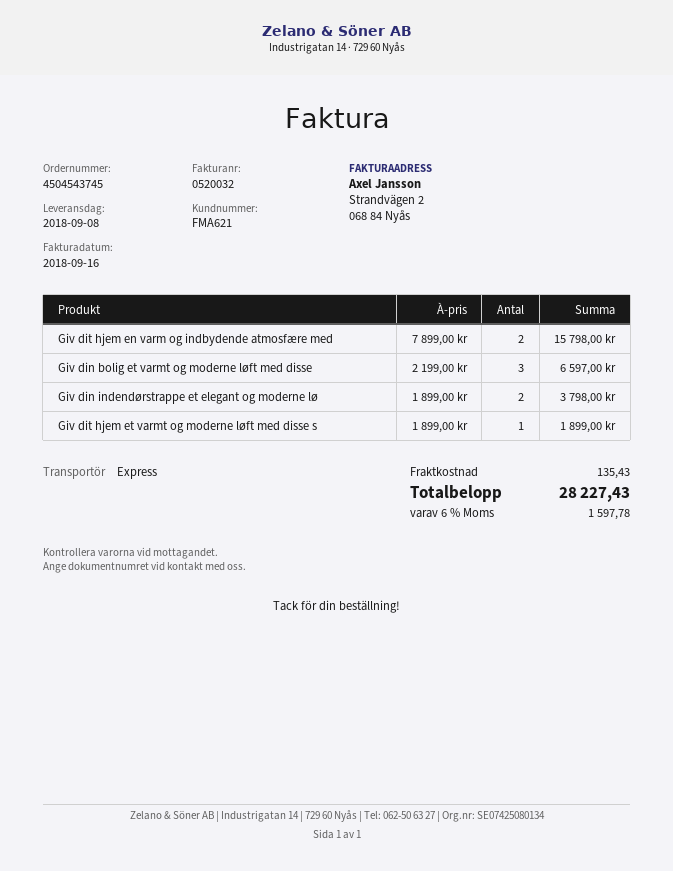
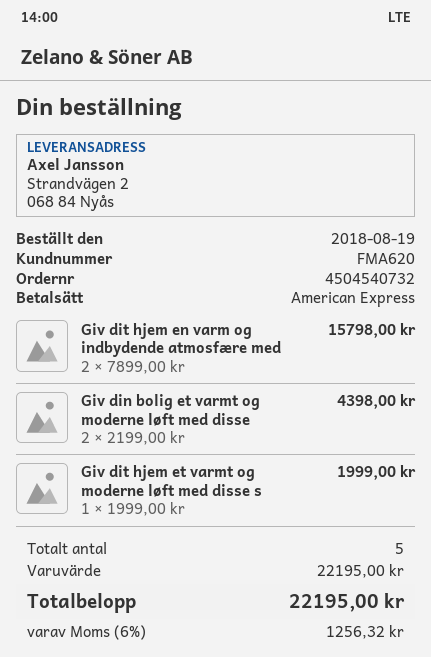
order number: 4504543745 -> 4504540732
customer number: FMA621 -> FMA620
Giv din bolig et varmt og moderne løft med disse: 3 x 2199.00 = 6597.00 -> 2 x 2199.00 = 4398.00
Giv din indendørstrappe et elegant og moderne lø: 2 x 1899.00 = 3798.00 -> none
Giv dit hjem et varmt og moderne løft med disse s: 1 x 1899.00 = 1899.00 -> 1 x 1999.00 = 1999.00
shipping: 135.43 -> none
tax: 6% = 1597.78 -> 6% = 1256.32
total: 28227.43 -> 22195.00

